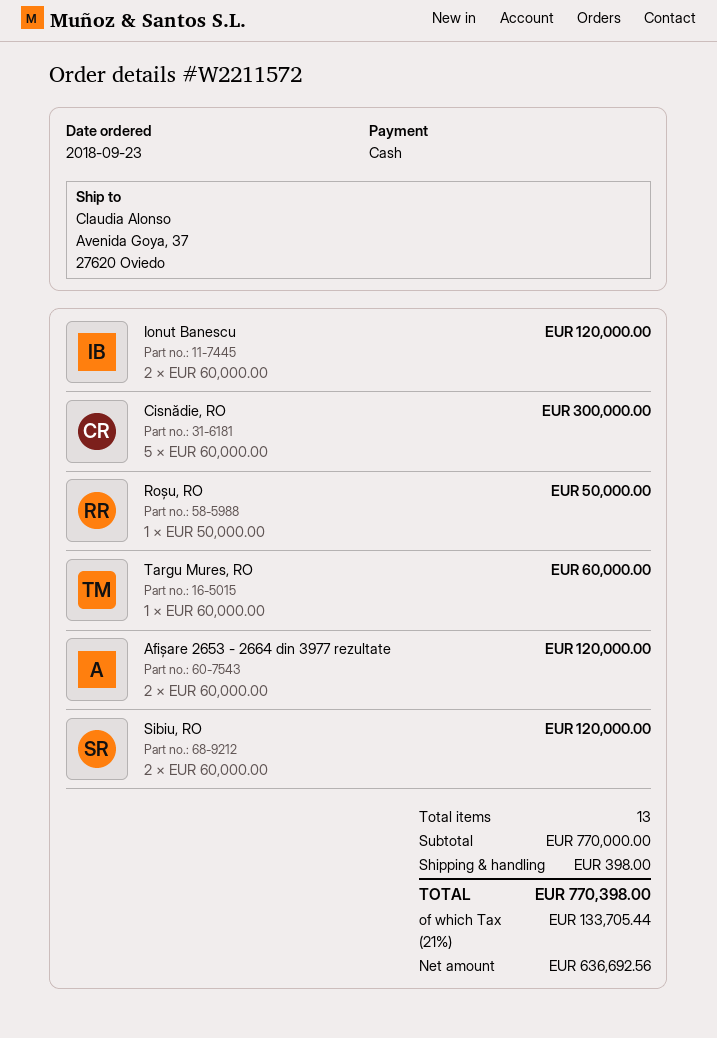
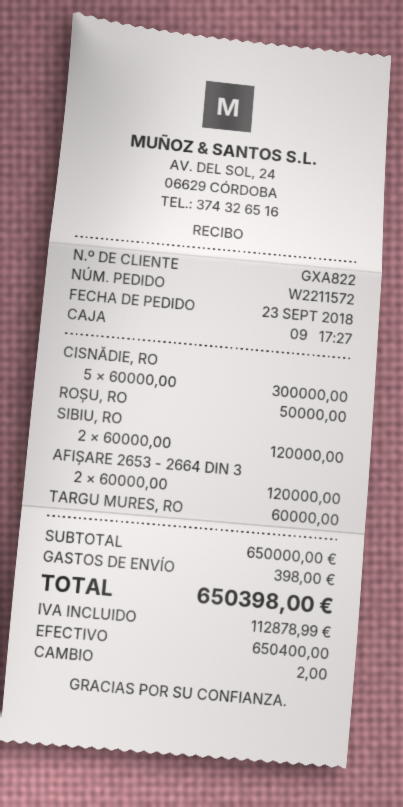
Ionut Banescu: 2 x 60000.00 = 120000.00 -> none
subtotal: 770000.00 -> 650000.00
tax: 133705.44 -> 112878.99
total: 770398.00 -> 650398.00

